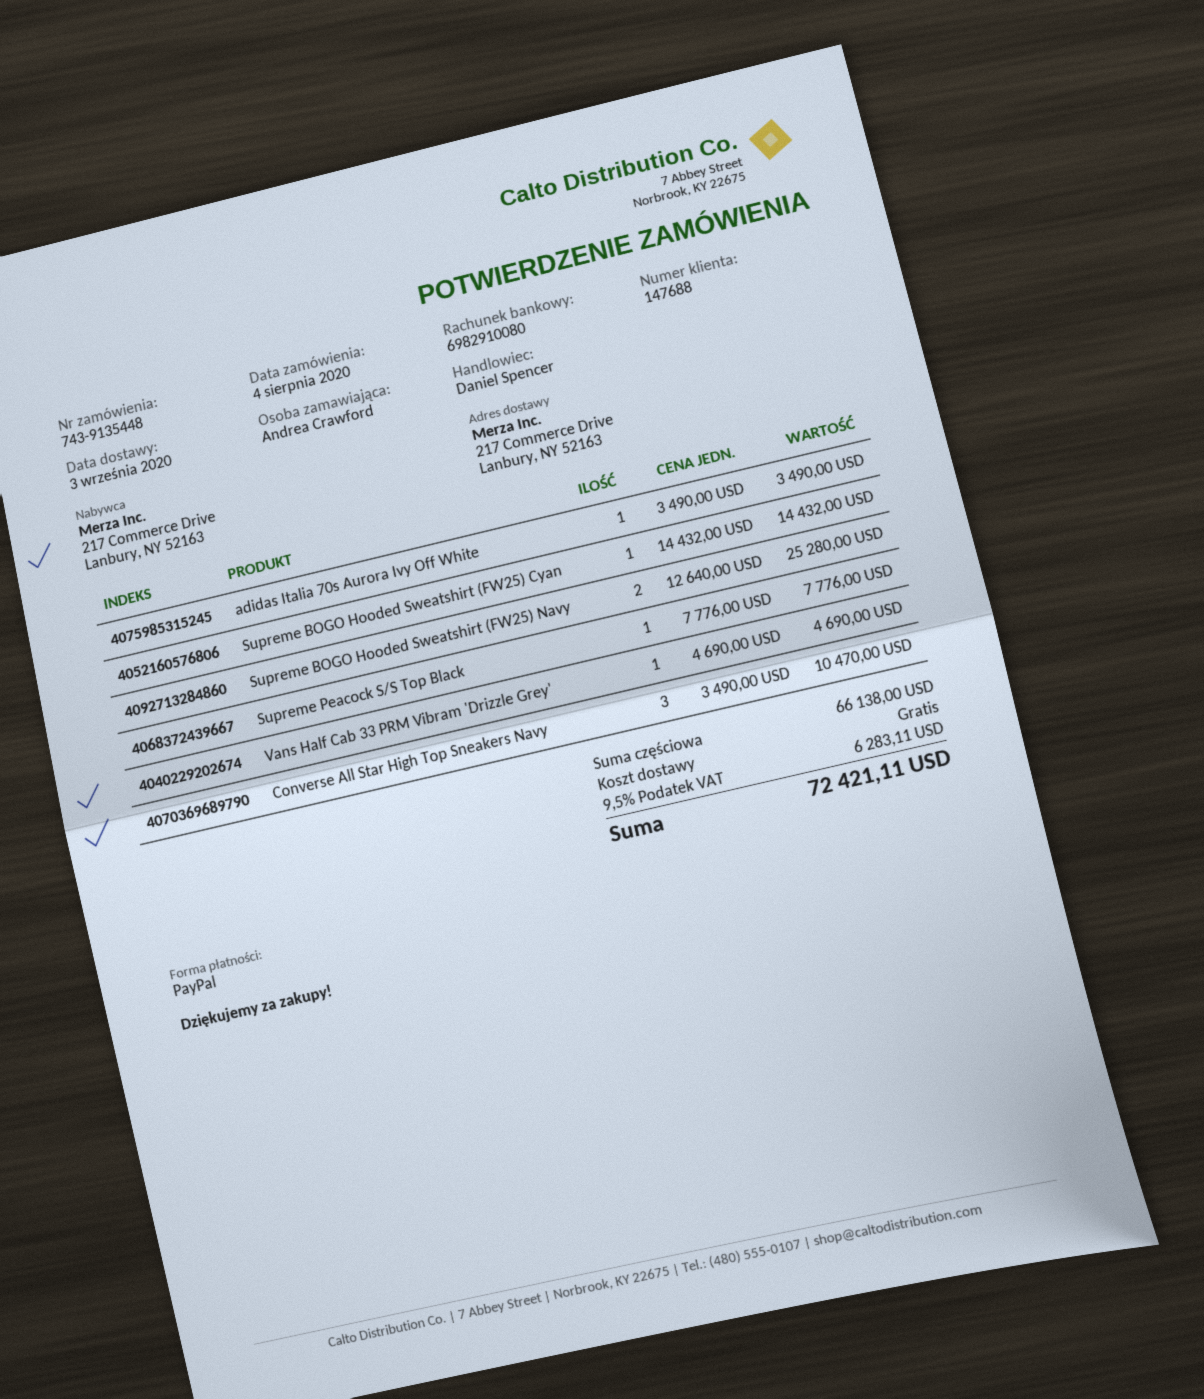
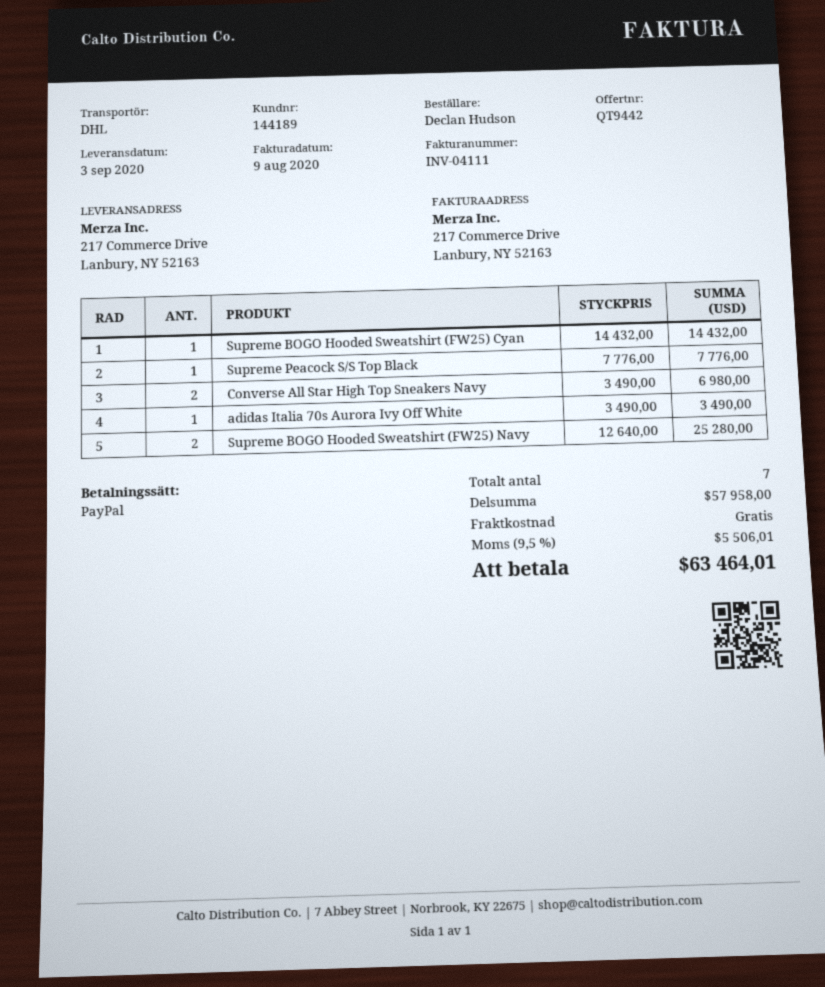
customer number: 147688 -> 144189
ordered by: Andrea Crawford -> Declan Hudson
Vans Half Cab 33 PRM Vibram 'Drizzle Grey': 1 x 4690.00 = 4690.00 -> none
Converse All Star High Top Sneakers Navy: 3 x 3490.00 = 10470.00 -> 2 x 3490.00 = 6980.00
subtotal: 66138.00 -> 57958.00
tax: 9.5% = 6283.11 -> 9.5% = 5506.01
total: 72421.11 -> 63464.01

